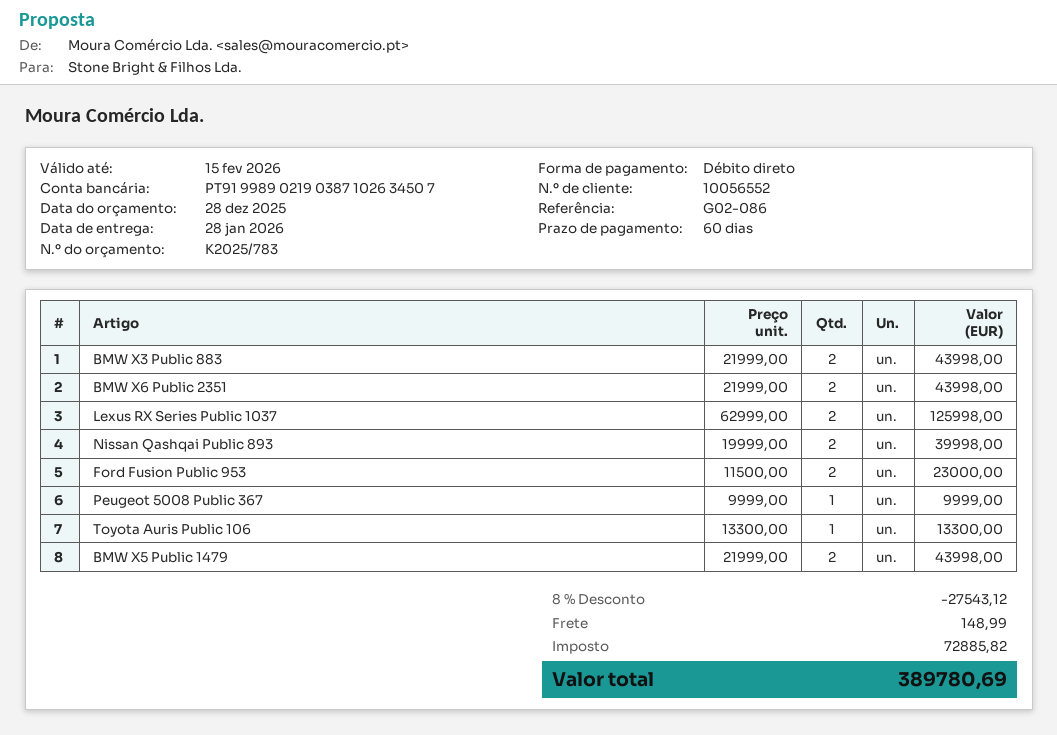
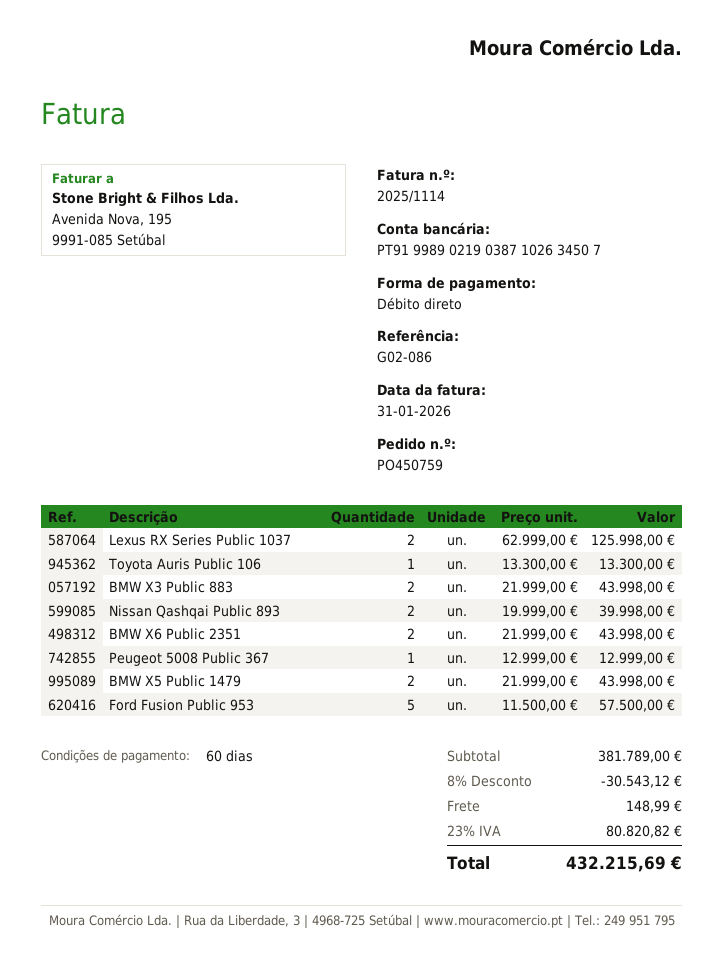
Ford Fusion Public 953: 2 x 11500.00 = 23000.00 -> 5 x 11500.00 = 57500.00
Peugeot 5008 Public 367: 1 x 9999.00 = 9999.00 -> 1 x 12999.00 = 12999.00
discount: 8% = 27543.12 -> 8% = 30543.12
tax: 72885.82 -> 80820.82
total: 389780.69 -> 432215.69

